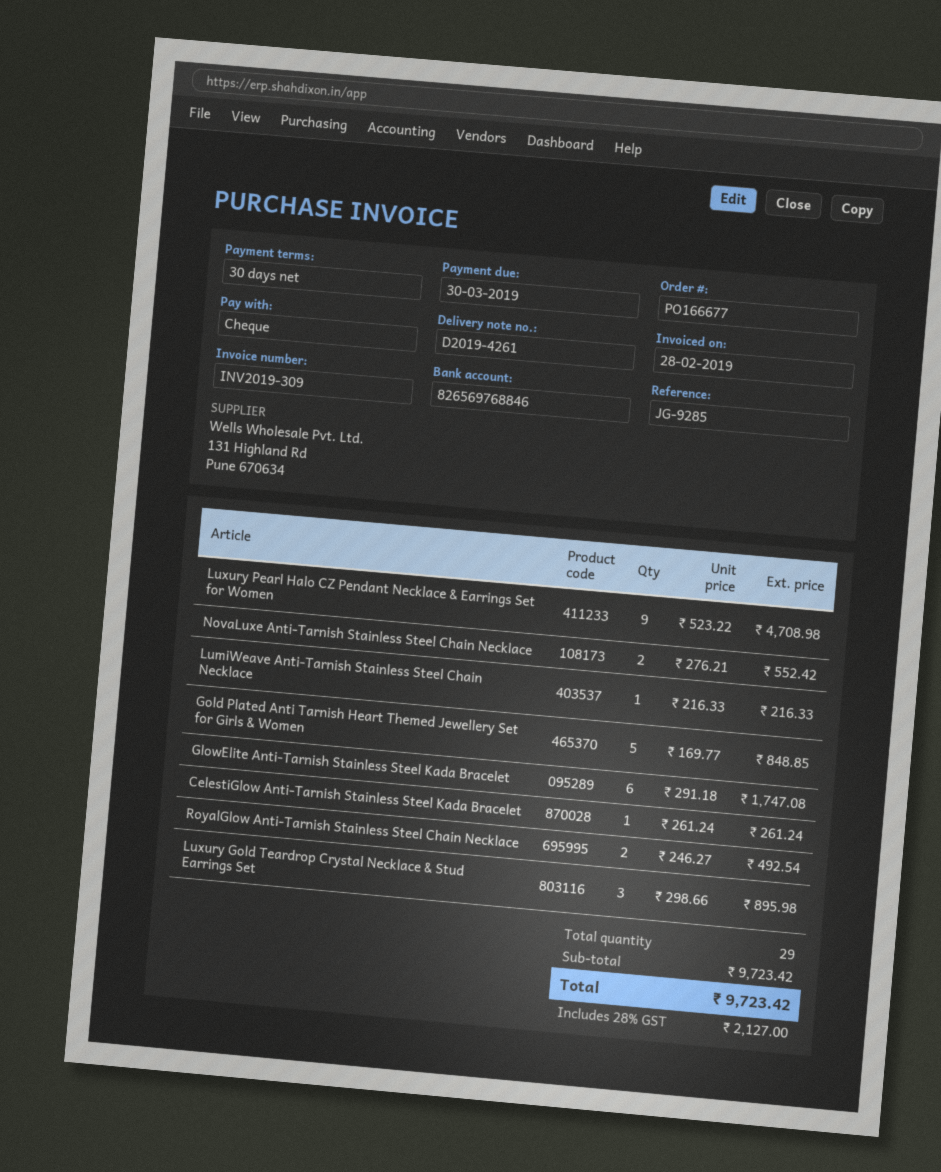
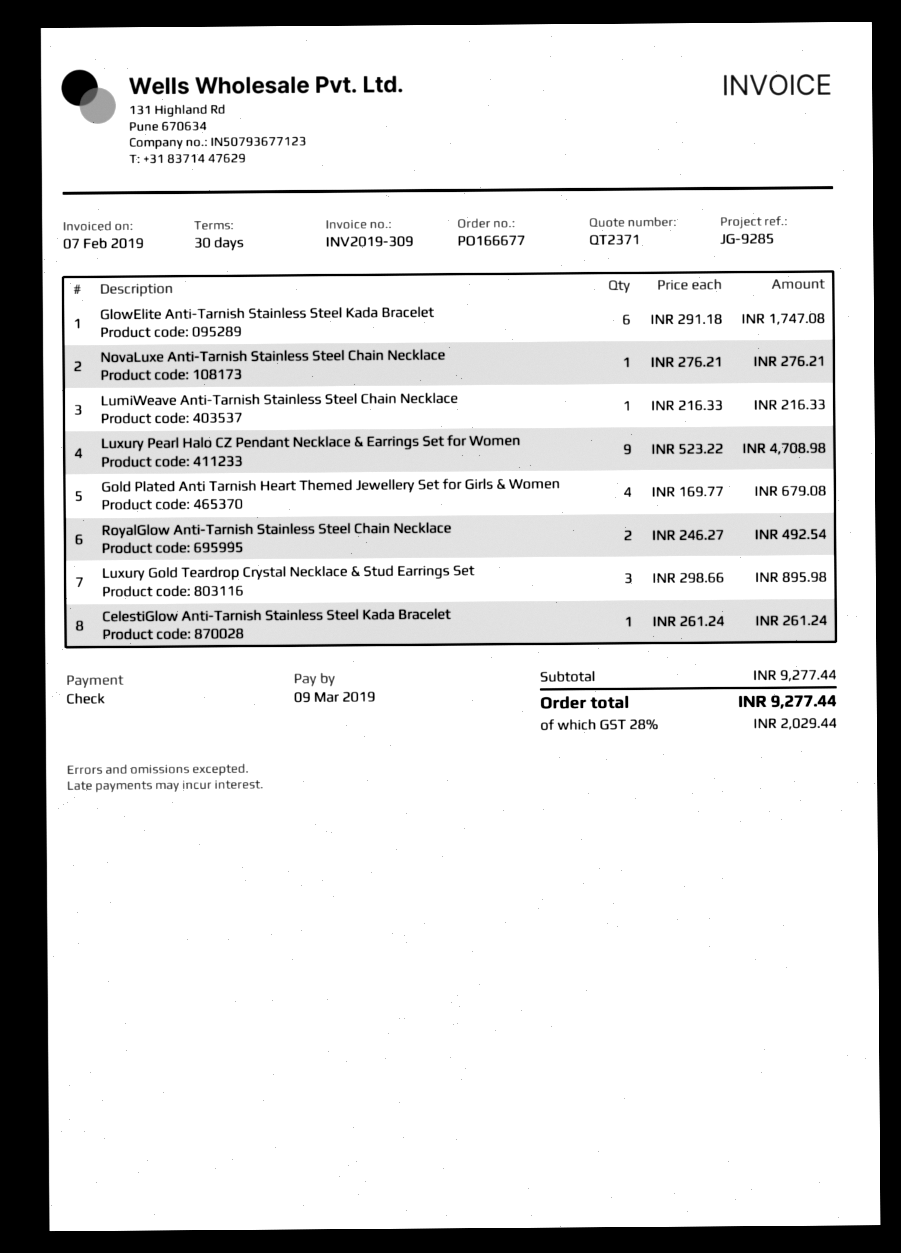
invoice date: 2019-02-28 -> 2019-02-07
due date: 2019-03-30 -> 2019-03-09
NovaLuxe Anti-Tarnish Stainless Steel Chain Necklace: 2 x 276.21 = 552.42 -> 1 x 276.21 = 276.21
Gold Plated Anti Tarnish Heart Themed Jewellery Set for Girls & Women: 5 x 169.77 = 848.85 -> 4 x 169.77 = 679.08
subtotal: 9723.42 -> 9277.44
tax: 28% = 2127.00 -> 28% = 2029.44
total: 9723.42 -> 9277.44

